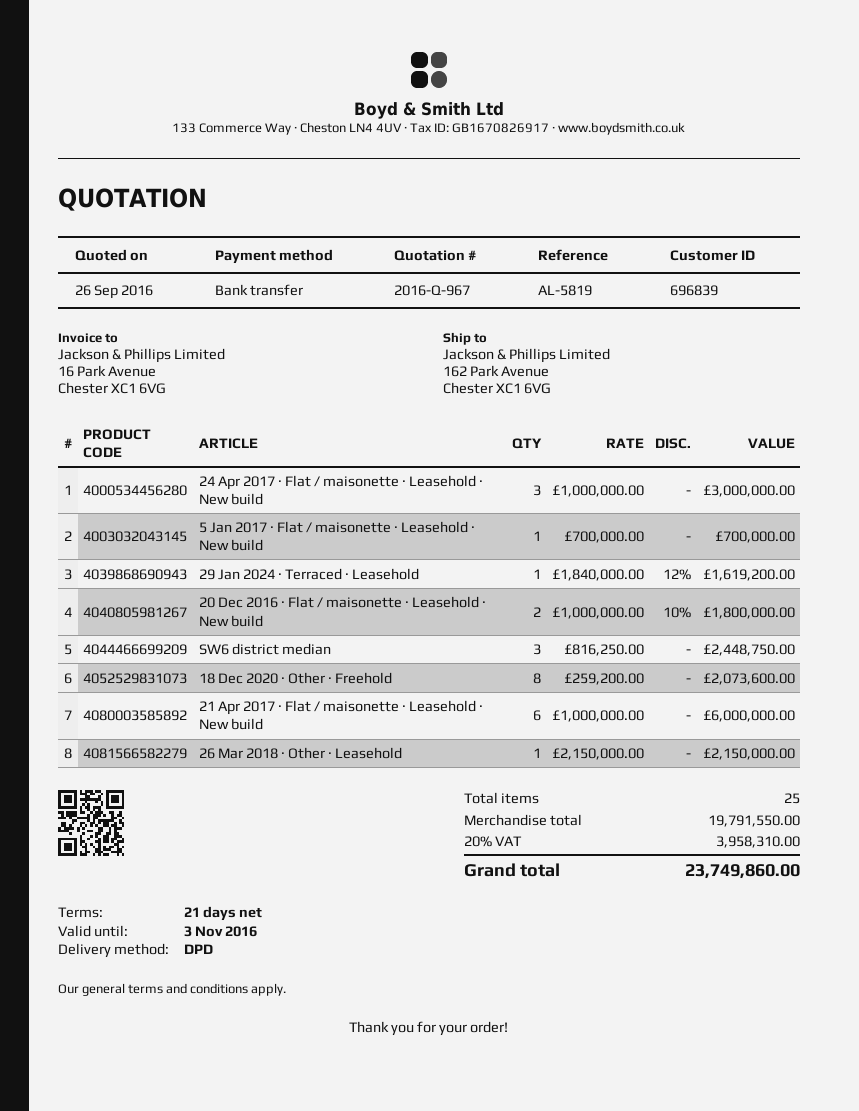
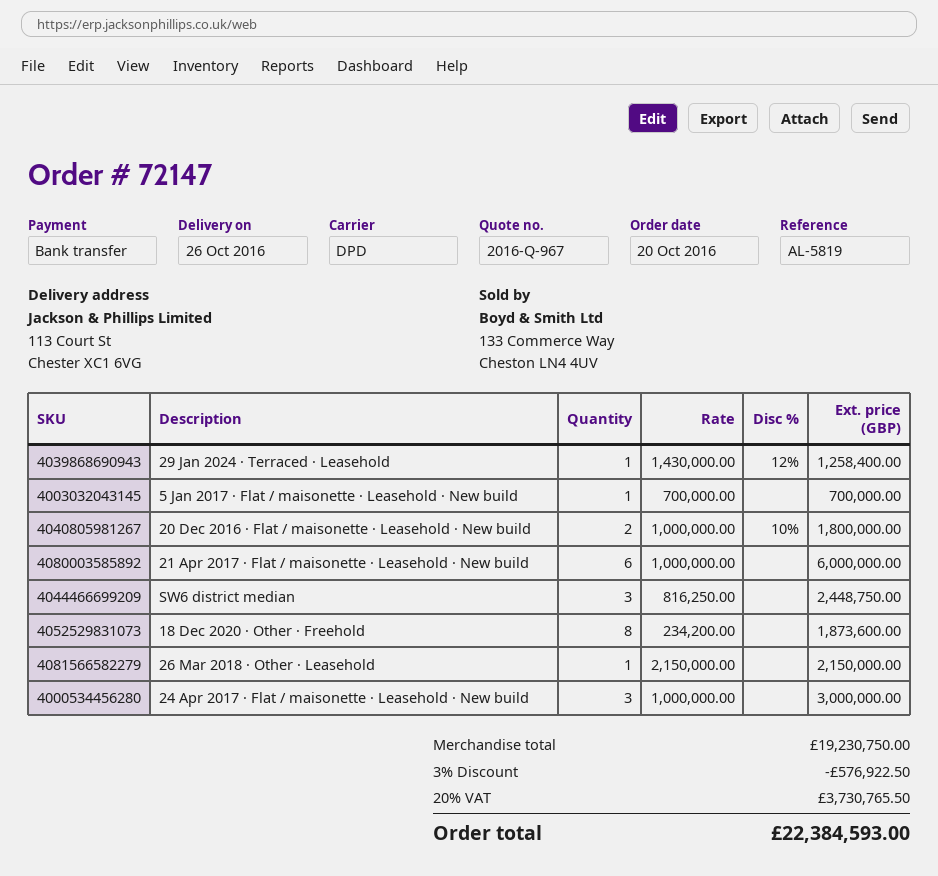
ship to: 162 Park Avenue, Chester XC1 6VG -> 113 Court St, Chester XC1 6VG
29 Jan 2024 · Terraced · Leasehold: 1 x 1840000.00 - 12% = 1619200.00 -> 1 x 1430000.00 - 12% = 1258400.00
18 Dec 2020 · Other · Freehold: 8 x 259200.00 = 2073600.00 -> 8 x 234200.00 = 1873600.00
subtotal: 19791550.00 -> 19230750.00
discount: none -> 3% = 576922.50
tax: 20% = 3958310.00 -> 20% = 3730765.50
total: 23749860.00 -> 22384593.00

